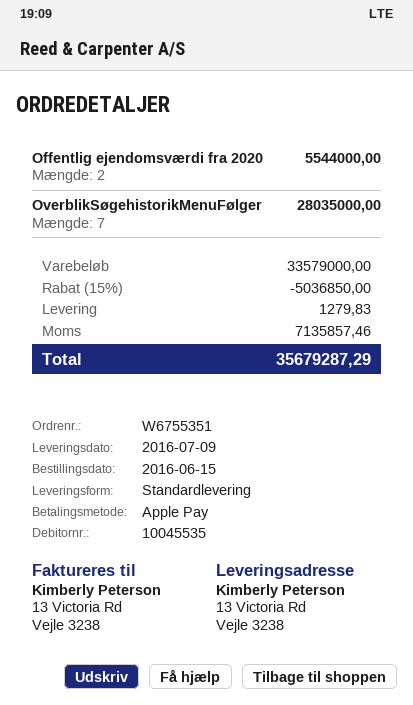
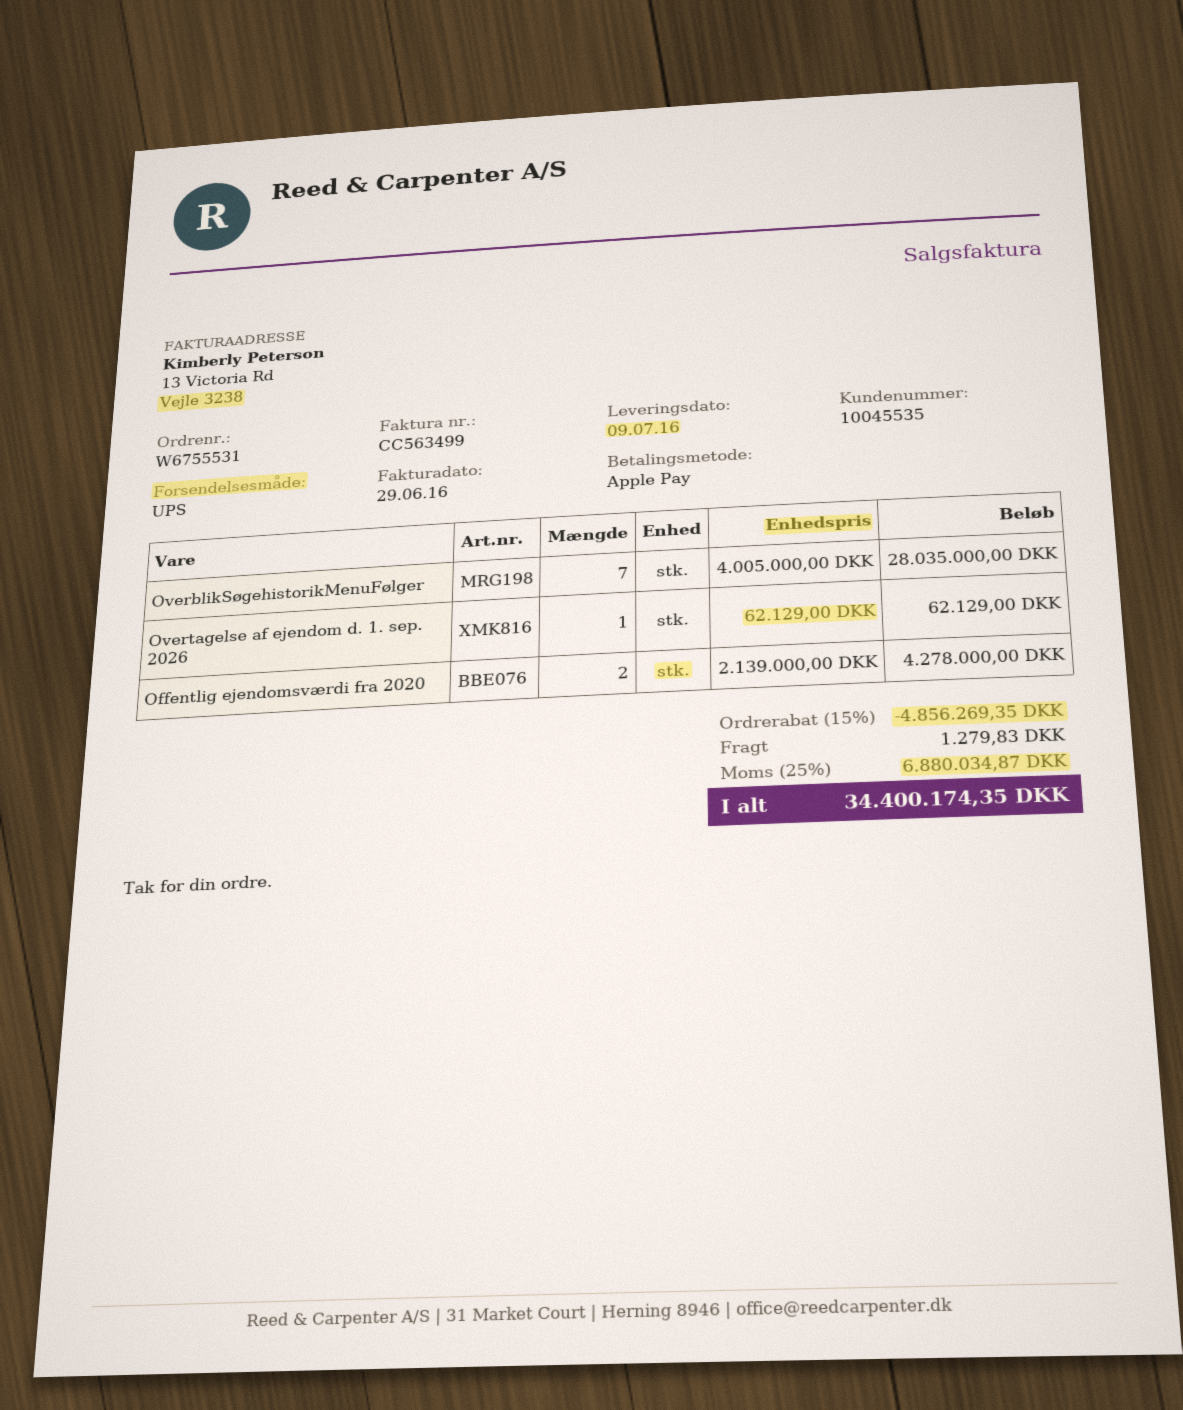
order number: W6755351 -> W6755531
shipping method: standard -> UPS
Offentlig ejendomsværdi fra 2020: 2 for 5544000.00 -> 2 for 4278000.00
Overtagelse af ejendom d. 1. sep. 2026: none -> 1 for 62129.00
discount: 15% = 5036850.00 -> 15% = 4856269.35
tax: 7135857.46 -> 6880034.87
total: 35679287.29 -> 34400174.35

